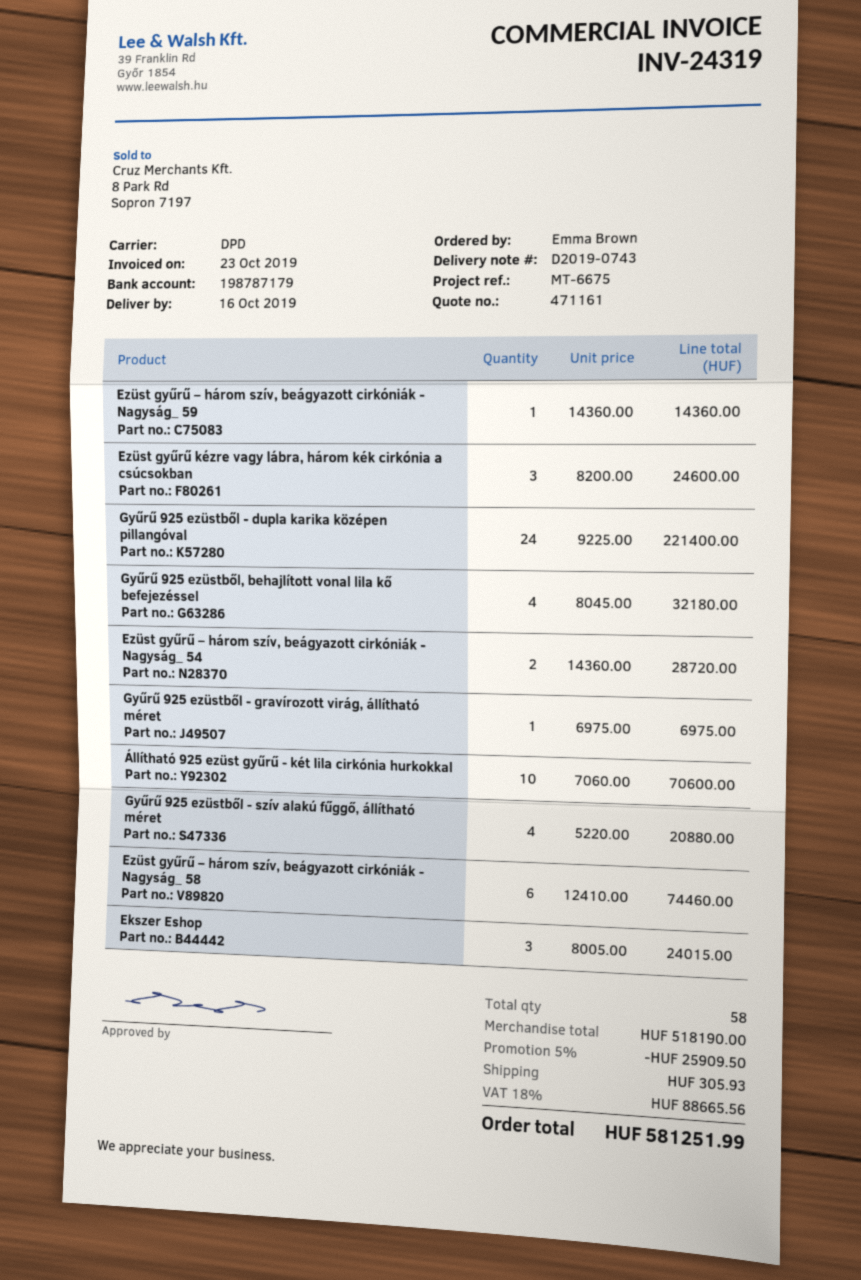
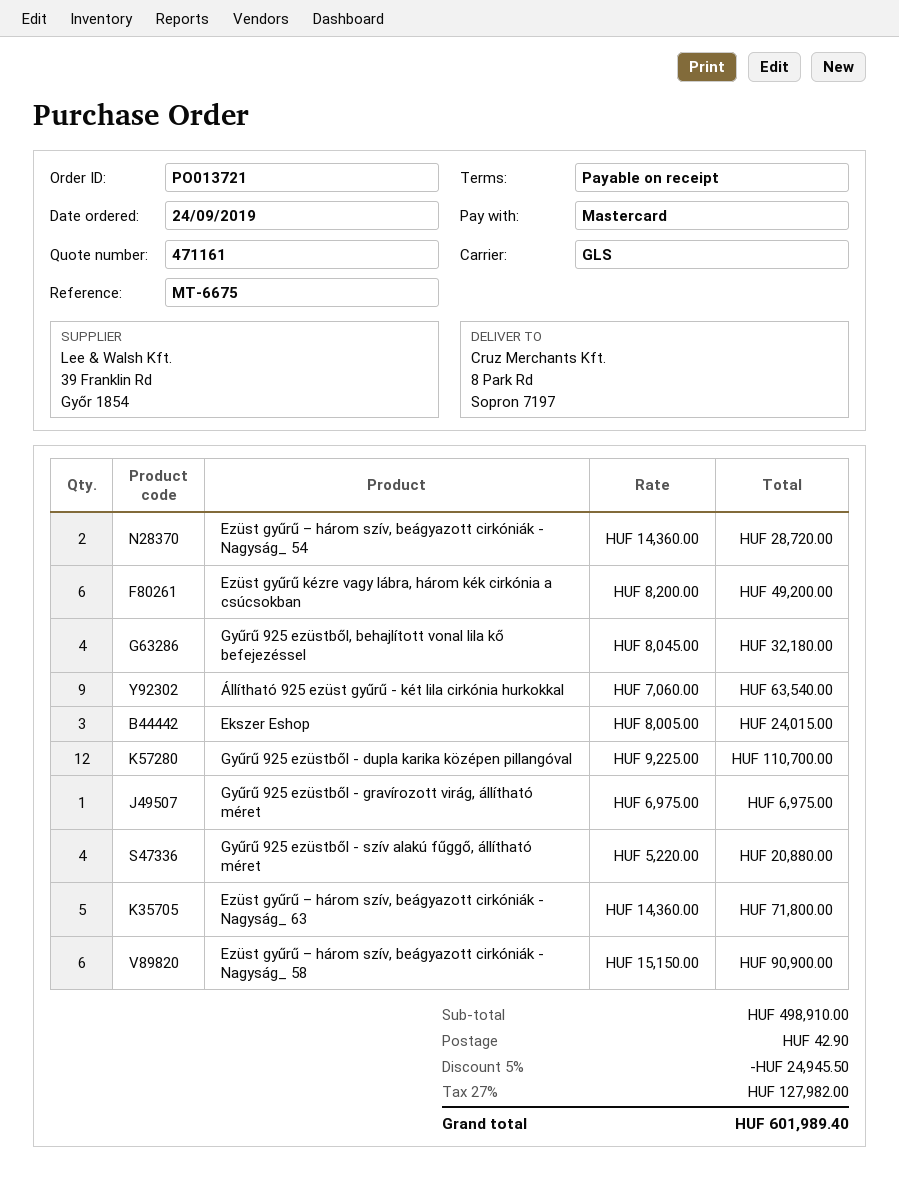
shipping method: DPD -> GLS
Ezüst gyűrű – három szív, beágyazott cirkóniák - Nagyság_ 59: 1 x 14360.00 = 14360.00 -> none
Ezüst gyűrű kézre vagy lábra, három kék cirkónia a csúcsokban: 3 x 8200.00 = 24600.00 -> 6 x 8200.00 = 49200.00
Gyűrű 925 ezüstből - dupla karika középen pillangóval: 24 x 9225.00 = 221400.00 -> 12 x 9225.00 = 110700.00
Állítható 925 ezüst gyűrű - két lila cirkónia hurkokkal: 10 x 7060.00 = 70600.00 -> 9 x 7060.00 = 63540.00
Ezüst gyűrű – három szív, beágyazott cirkóniák - Nagyság_ 58: 6 x 12410.00 = 74460.00 -> 6 x 15150.00 = 90900.00
Ezüst gyűrű – három szív, beágyazott cirkóniák - Nagyság_ 63: none -> 5 x 14360.00 = 71800.00
subtotal: 518190.00 -> 498910.00
discount: 5% = 25909.50 -> 5% = 24945.50
shipping: 305.93 -> 42.90
tax: 18% = 88665.56 -> 27% = 127982.00
total: 581251.99 -> 601989.40

